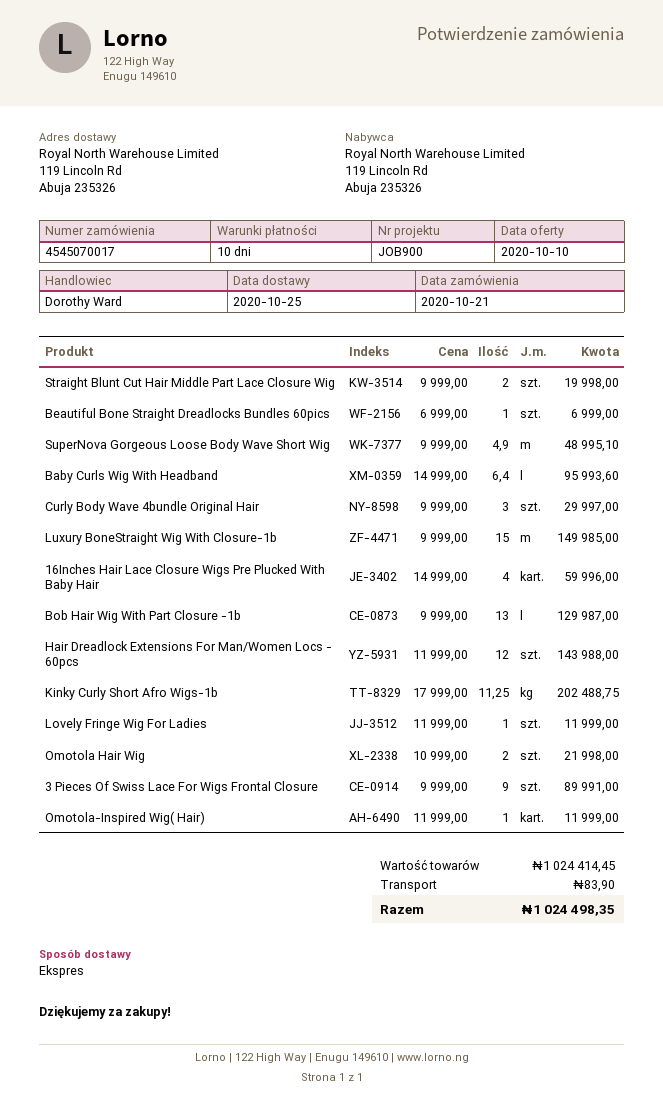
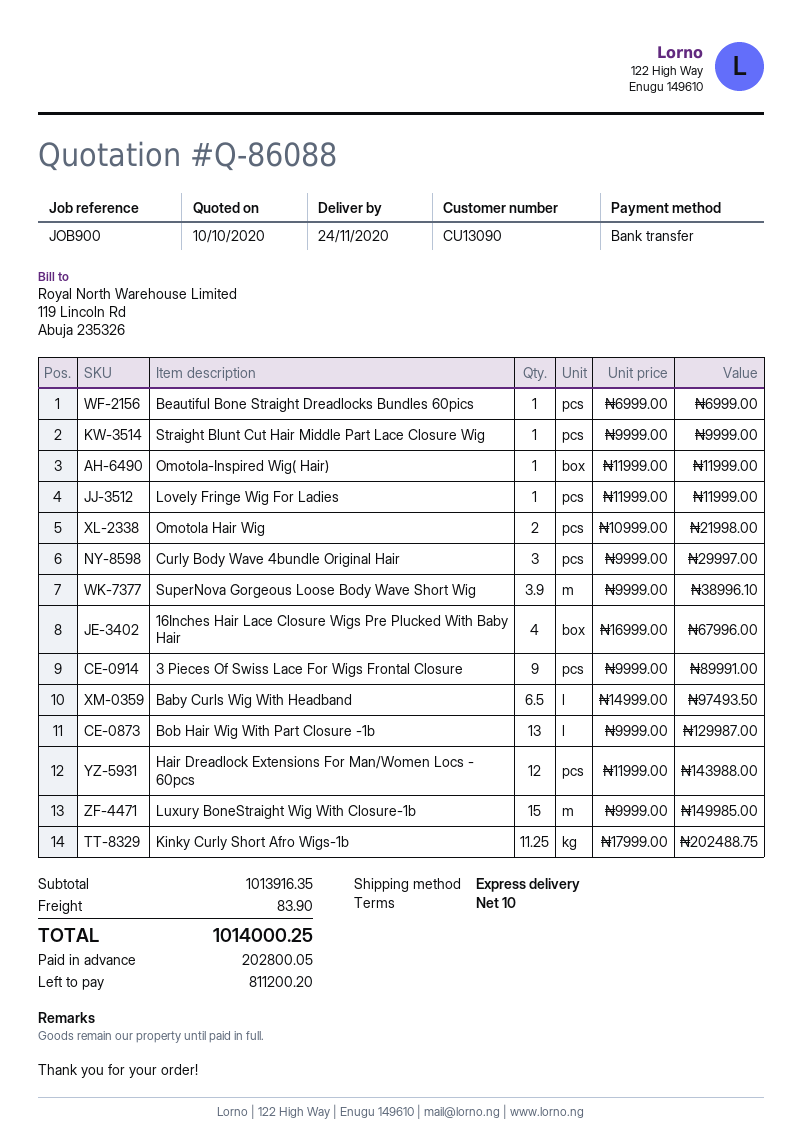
delivery date: 2020-10-25 -> 2020-11-24
Straight Blunt Cut Hair Middle Part Lace Closure Wig: 2 x 9999.00 = 19998.00 -> 1 x 9999.00 = 9999.00
SuperNova Gorgeous Loose Body Wave Short Wig: 4.9 x 9999.00 = 48995.10 -> 3.9 x 9999.00 = 38996.10
Baby Curls Wig With Headband: 6.4 x 14999.00 = 95993.60 -> 6.5 x 14999.00 = 97493.50
16Inches Hair Lace Closure Wigs Pre Plucked With Baby Hair: 4 x 14999.00 = 59996.00 -> 4 x 16999.00 = 67996.00
subtotal: 1024414.45 -> 1013916.35
total: 1024498.35 -> 1014000.25

